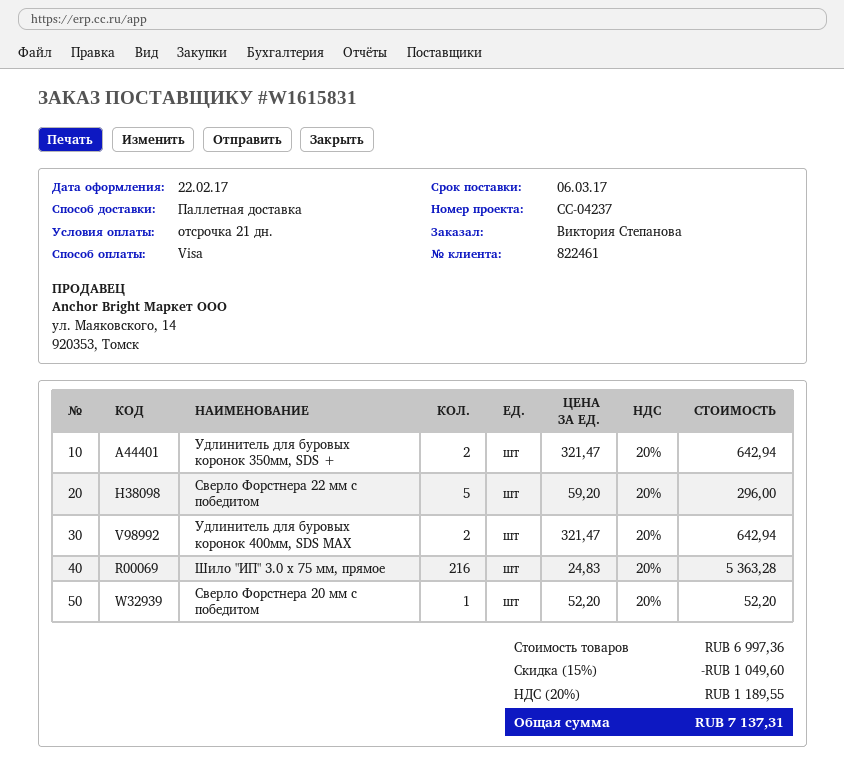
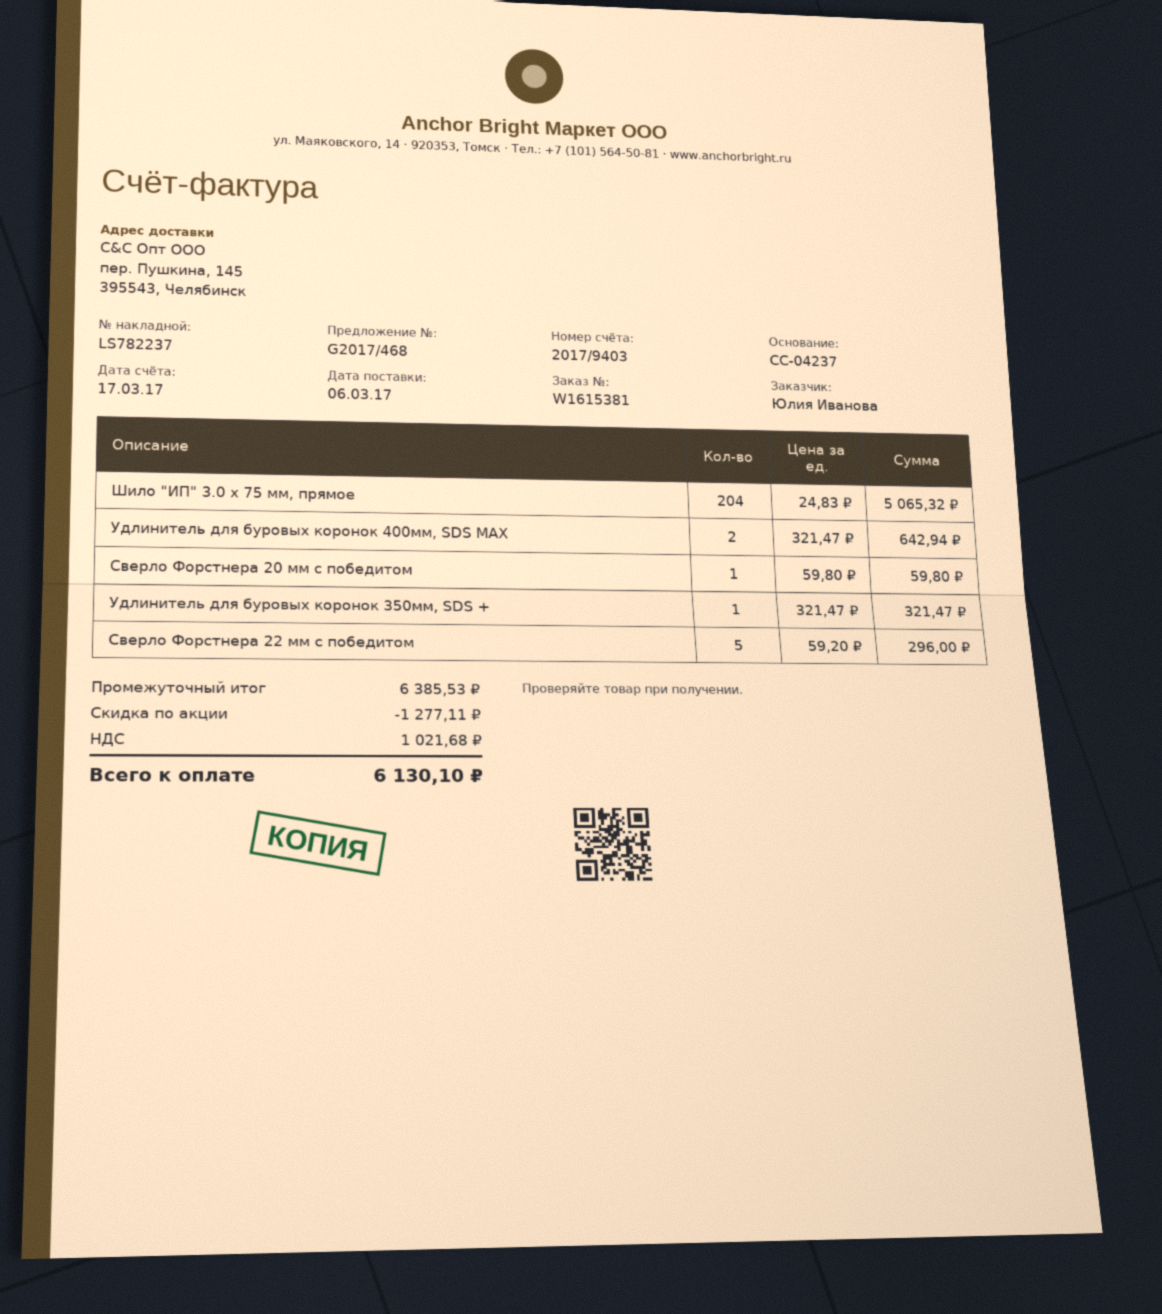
order number: W1615831 -> W1615381
ordered by: Виктория Степанова -> Юлия Иванова
Удлинитель для буровых коронок 350мм, SDS +: 2 x 321.47 = 642.94 -> 1 x 321.47 = 321.47
Шило "ИП" 3.0 х 75 мм, прямое: 216 x 24.83 = 5363.28 -> 204 x 24.83 = 5065.32
Сверло Форстнера 20 мм с победитом: 1 x 52.20 = 52.20 -> 1 x 59.80 = 59.80
subtotal: 6997.36 -> 6385.53
discount: 1049.60 -> 1277.11
tax: 1189.55 -> 1021.68
total: 7137.31 -> 6130.10

